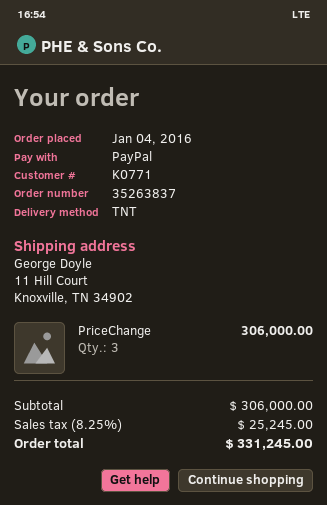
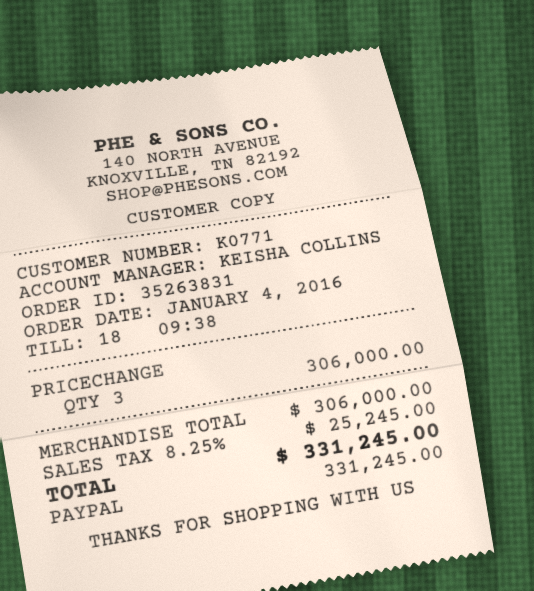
order number: 35263837 -> 35263831

